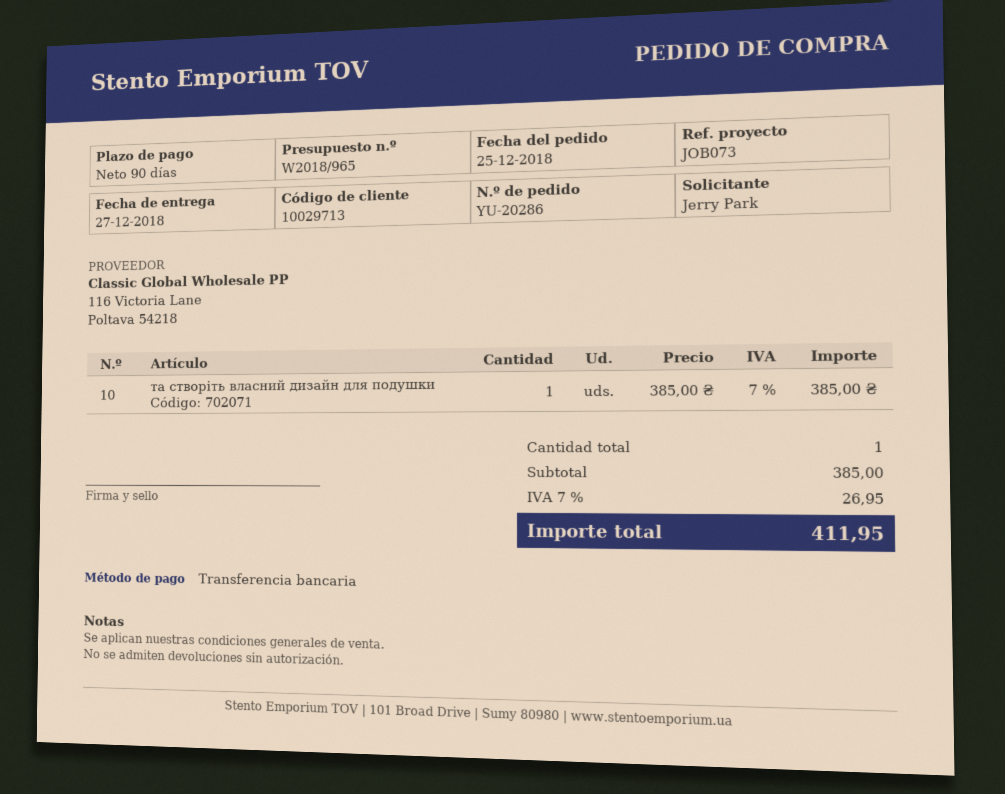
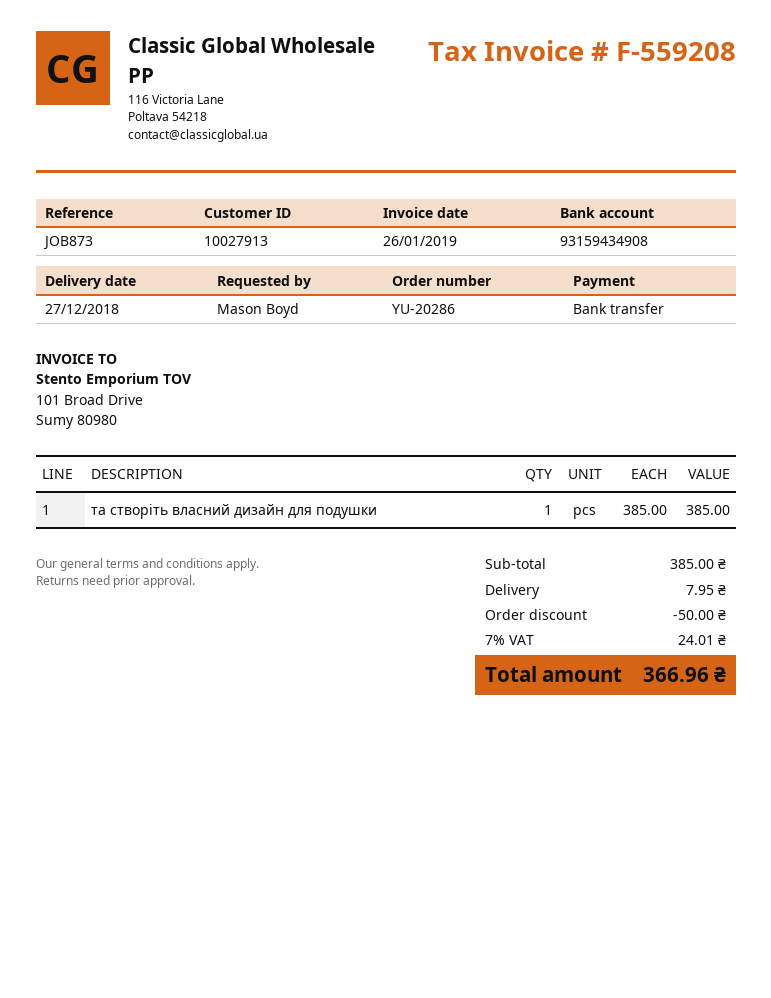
customer number: 10029713 -> 10027913
reference: JOB073 -> JOB873
ordered by: Jerry Park -> Mason Boyd
discount: none -> 50.00
shipping: none -> 7.95
tax: 7% = 26.95 -> 7% = 24.01
total: 411.95 -> 366.96

